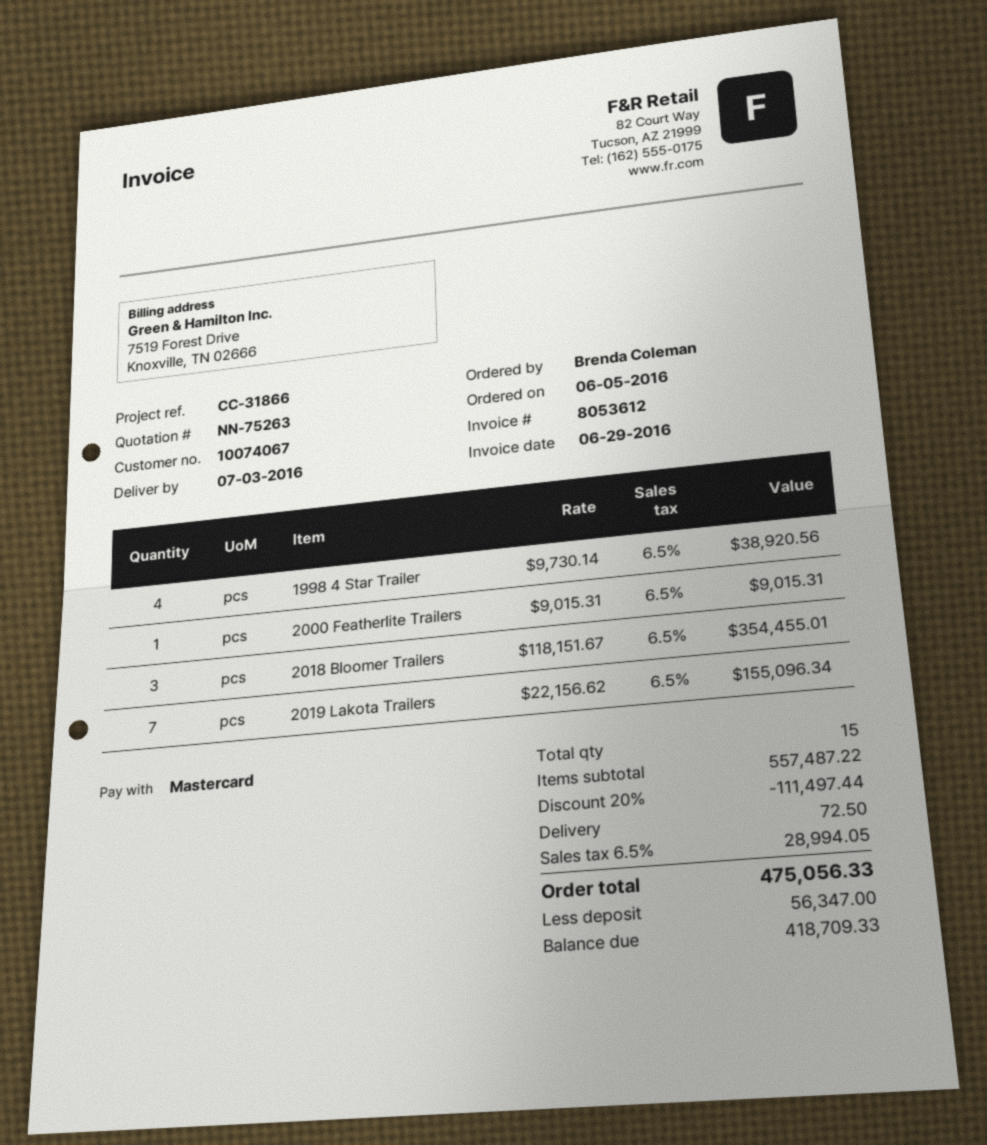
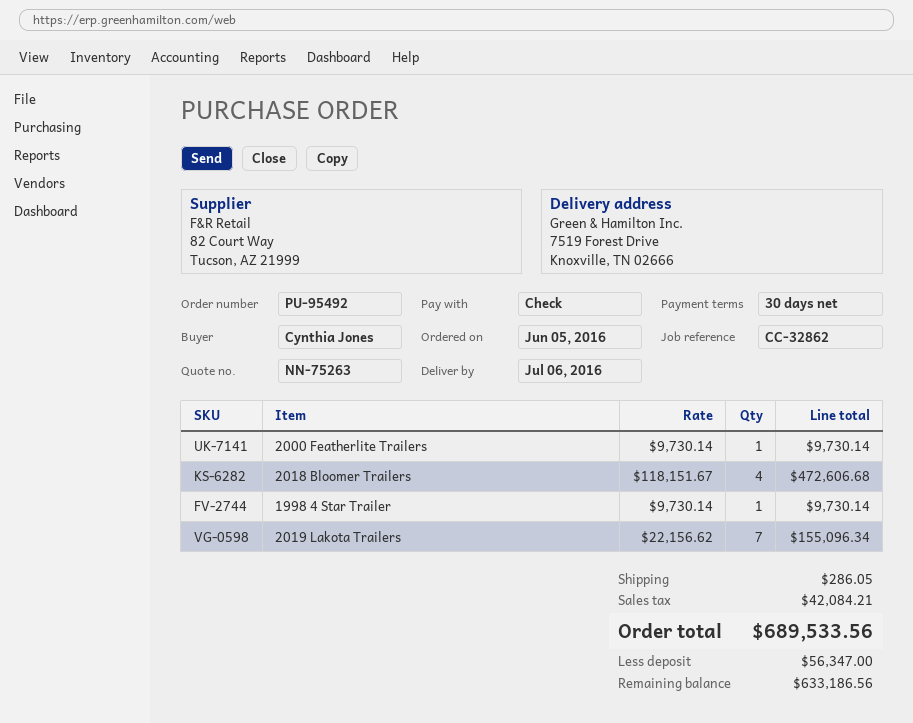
delivery date: 2016-07-03 -> 2016-07-06
reference: CC-31866 -> CC-32862
ordered by: Brenda Coleman -> Cynthia Jones
payment method: Mastercard -> cheque
1998 4 Star Trailer: 4 x 9730.14 = 38920.56 -> 1 x 9730.14 = 9730.14
2000 Featherlite Trailers: 1 x 9015.31 = 9015.31 -> 1 x 9730.14 = 9730.14
2018 Bloomer Trailers: 3 x 118151.67 = 354455.01 -> 4 x 118151.67 = 472606.68
discount: 20% = 111497.44 -> none
shipping: 72.50 -> 286.05
tax: 28994.05 -> 42084.21
total: 475056.33 -> 689533.56
balance: 418709.33 -> 633186.56

